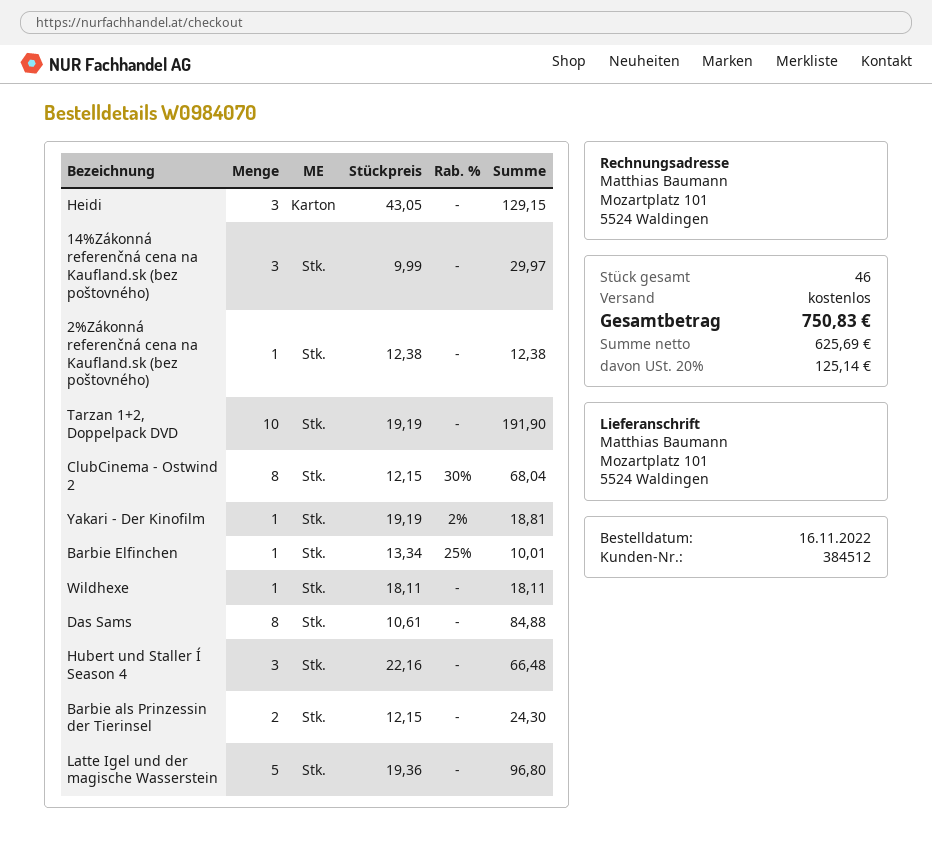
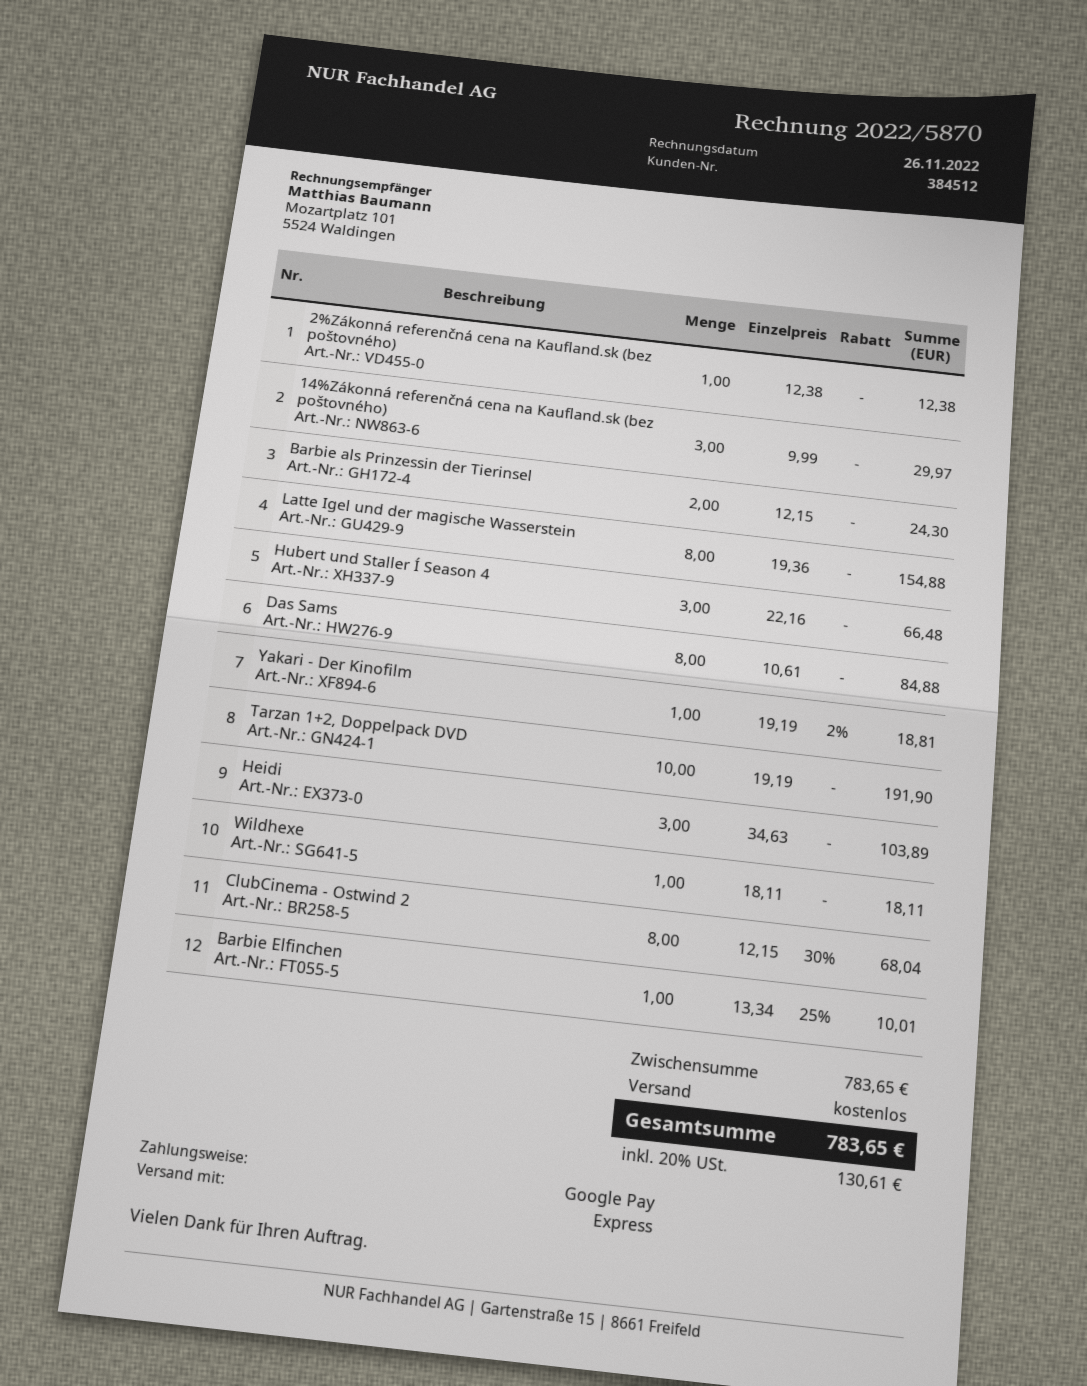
Heidi: 3 x 43.05 = 129.15 -> 3 x 34.63 = 103.89
Latte Igel und der magische Wasserstein: 5 x 19.36 = 96.80 -> 8 x 19.36 = 154.88
tax: 20% = 125.14 -> 20% = 130.61
total: 750.83 -> 783.65

